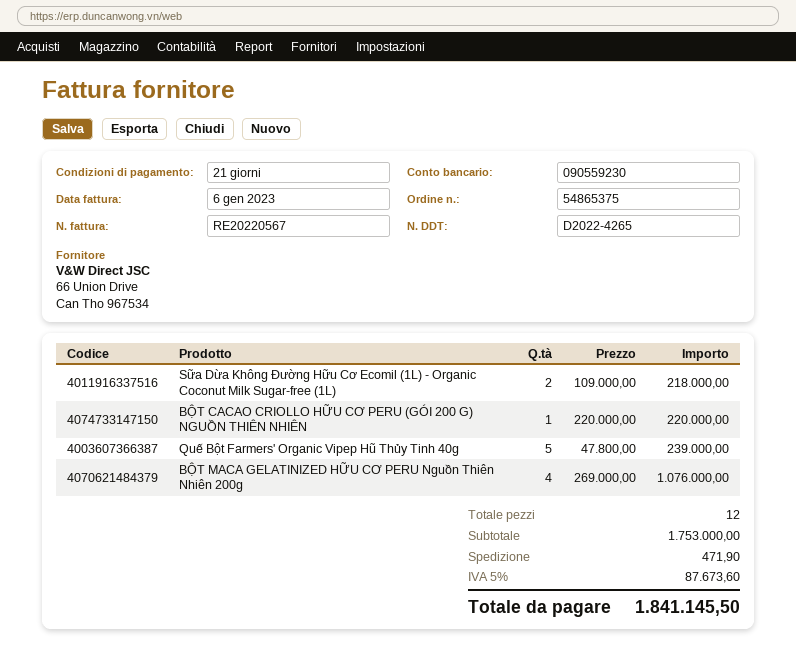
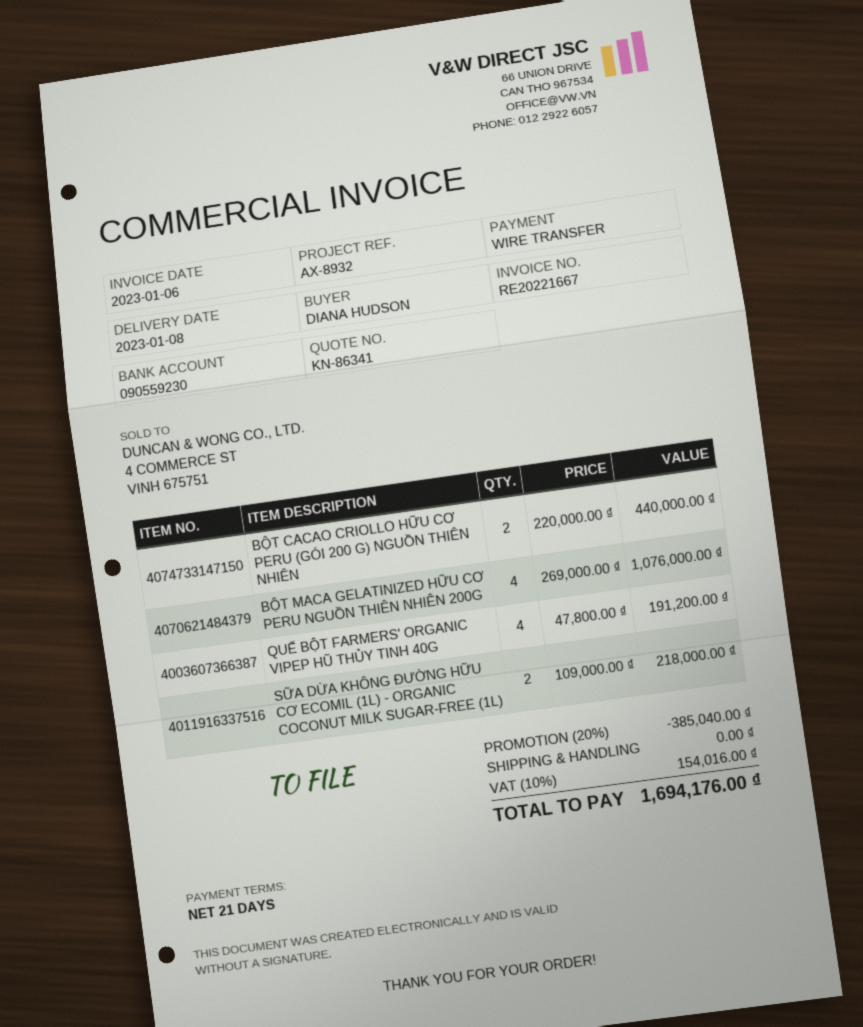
invoice number: RE20220567 -> RE20221667
BỘT CACAO CRIOLLO HỮU CƠ PERU (GÓI 200 G) NGUỒN THIÊN NHIÊN: 1 x 220000.00 = 220000.00 -> 2 x 220000.00 = 440000.00
Quế Bột Farmers' Organic Vipep Hũ Thủy Tinh 40g: 5 x 47800.00 = 239000.00 -> 4 x 47800.00 = 191200.00
discount: none -> 20% = 385040.00
shipping: 471.90 -> 0.00
tax: 5% = 87673.60 -> 10% = 154016.00
total: 1841145.50 -> 1694176.00

